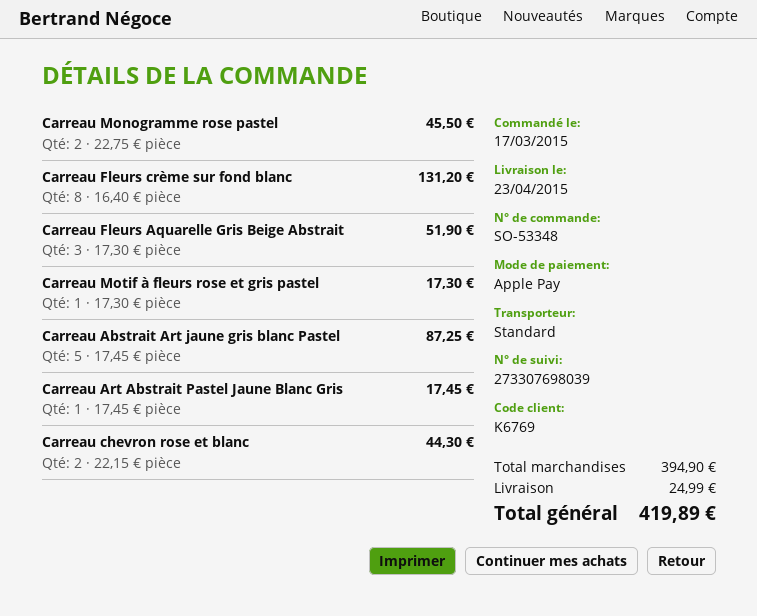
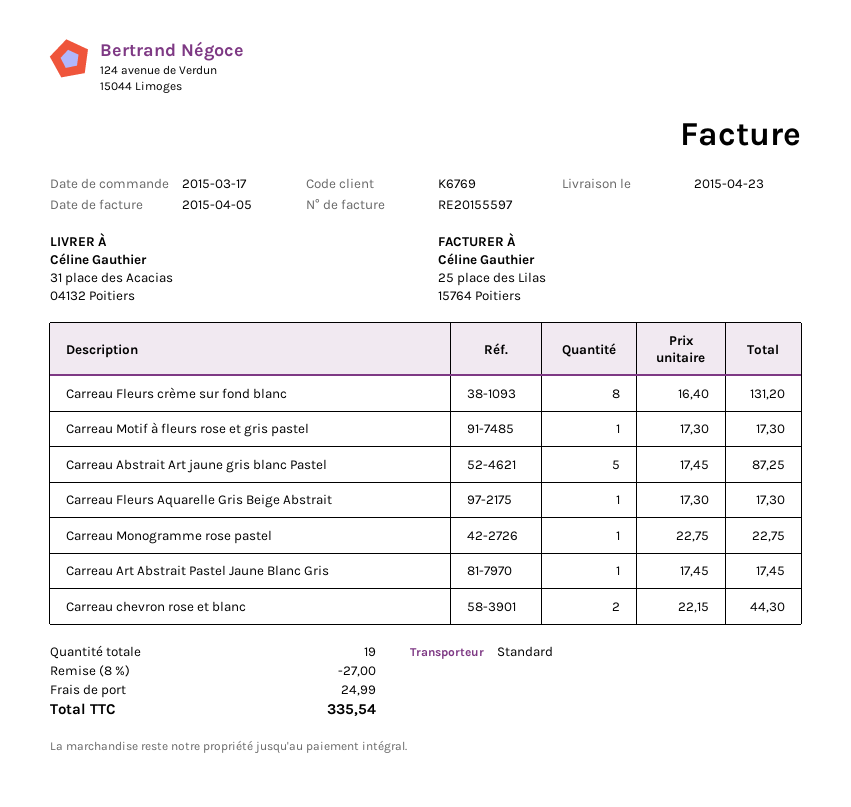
Carreau Monogramme rose pastel: 2 x 22.75 = 45.50 -> 1 x 22.75 = 22.75
Carreau Fleurs Aquarelle Gris Beige Abstrait: 3 x 17.30 = 51.90 -> 1 x 17.30 = 17.30
discount: none -> 8% = 27.00
total: 419.89 -> 335.54

